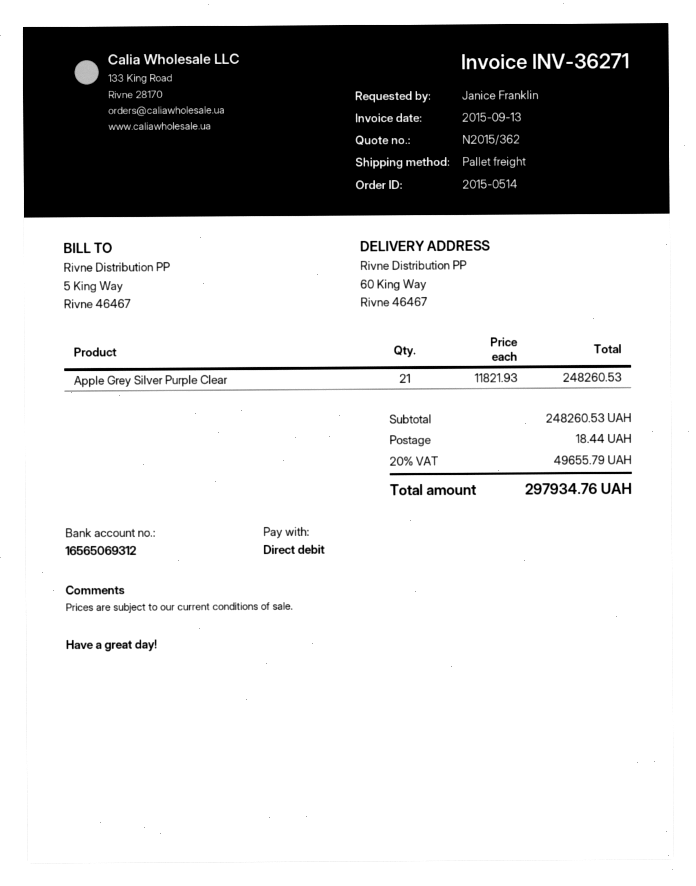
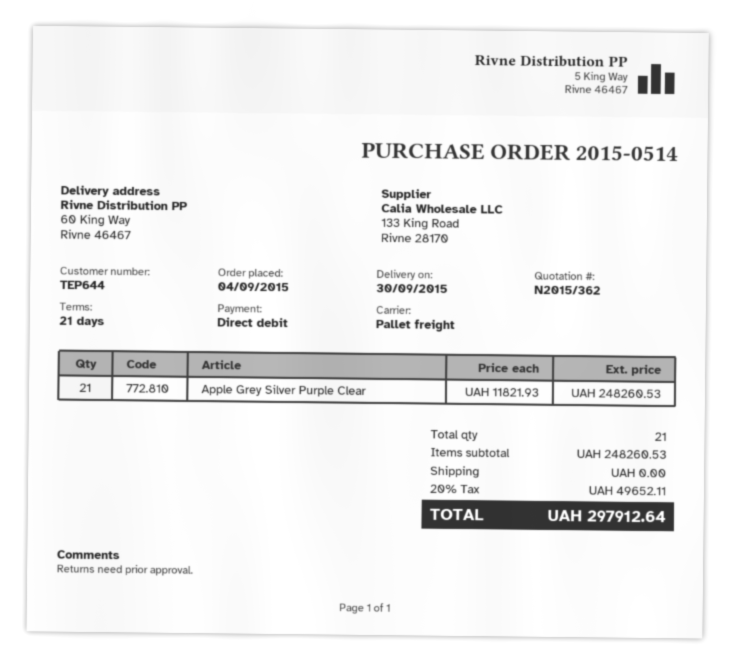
shipping: 18.44 -> 0.00
tax: 20% = 49655.79 -> 20% = 49652.11
total: 297934.76 -> 297912.64

